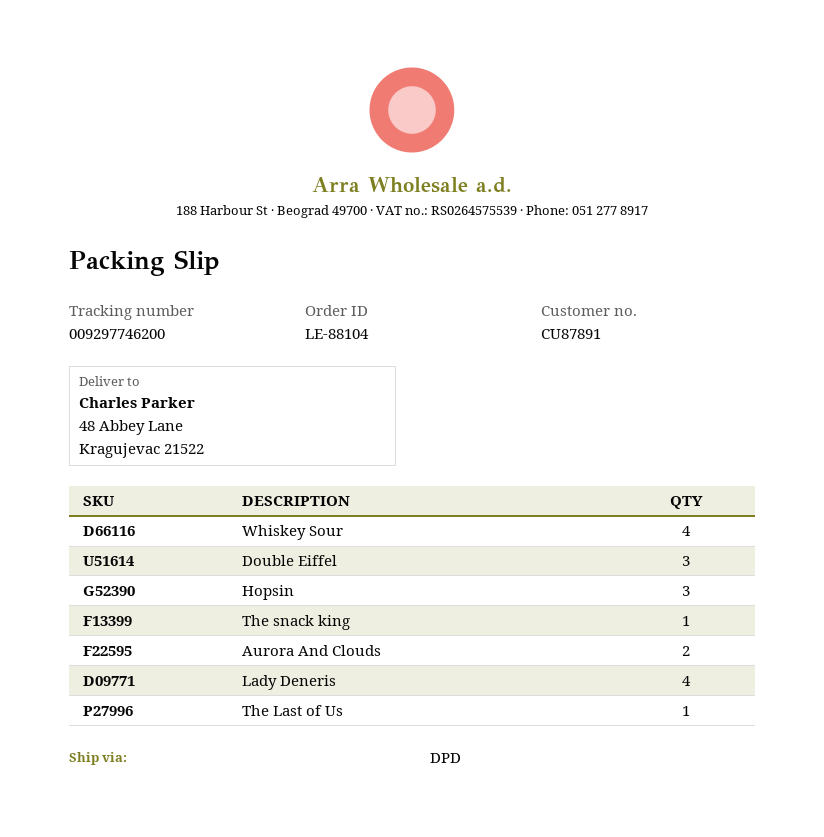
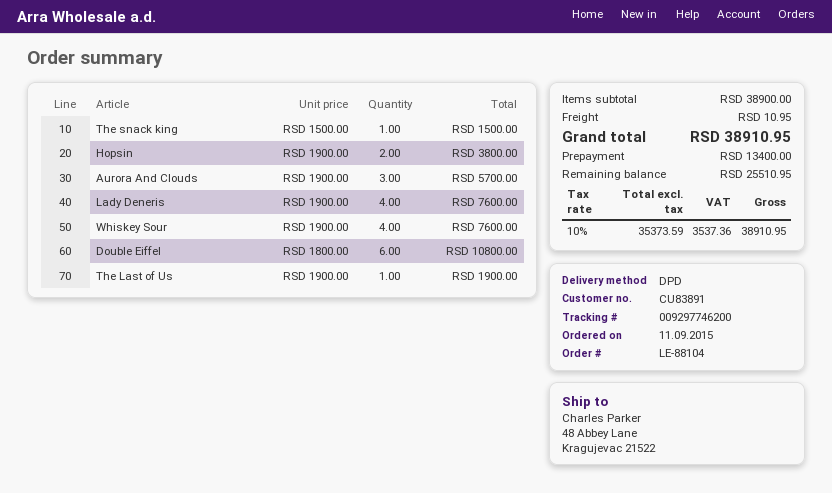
customer number: CU87891 -> CU83891
Double Eiffel: 3 -> 6
Hopsin: 3 -> 2
Aurora And Clouds: 2 -> 3

